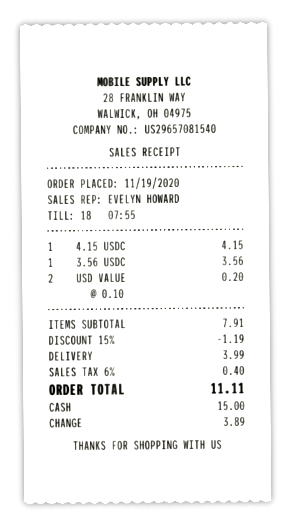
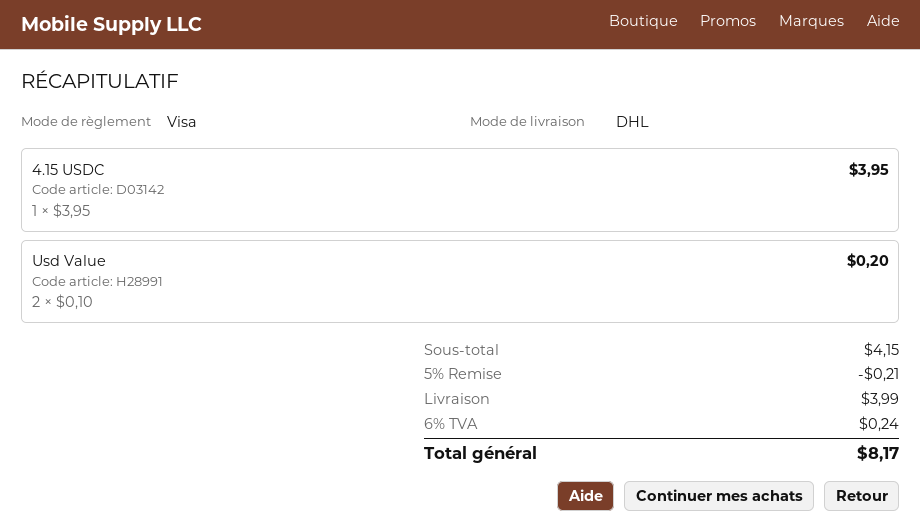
payment method: cash -> Visa
4.15 USDC: 1 x 4.15 = 4.15 -> 1 x 3.95 = 3.95
3.56 USDC: 1 x 3.56 = 3.56 -> none
subtotal: 7.91 -> 4.15
discount: 15% = 1.19 -> 5% = 0.21
tax: 6% = 0.40 -> 6% = 0.24
total: 11.11 -> 8.17

